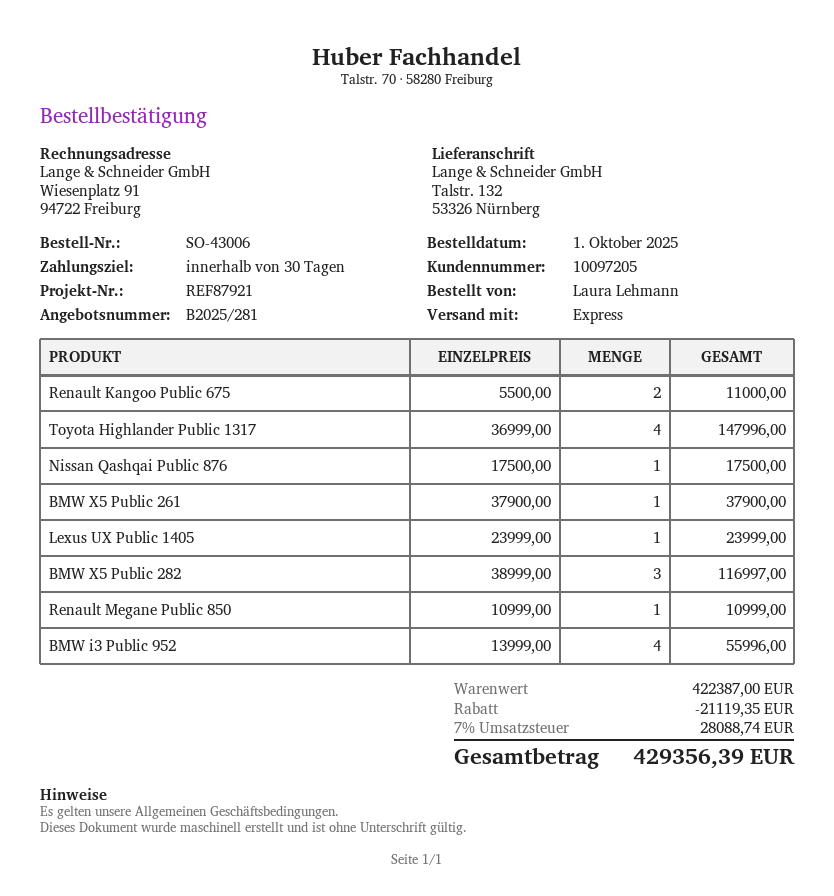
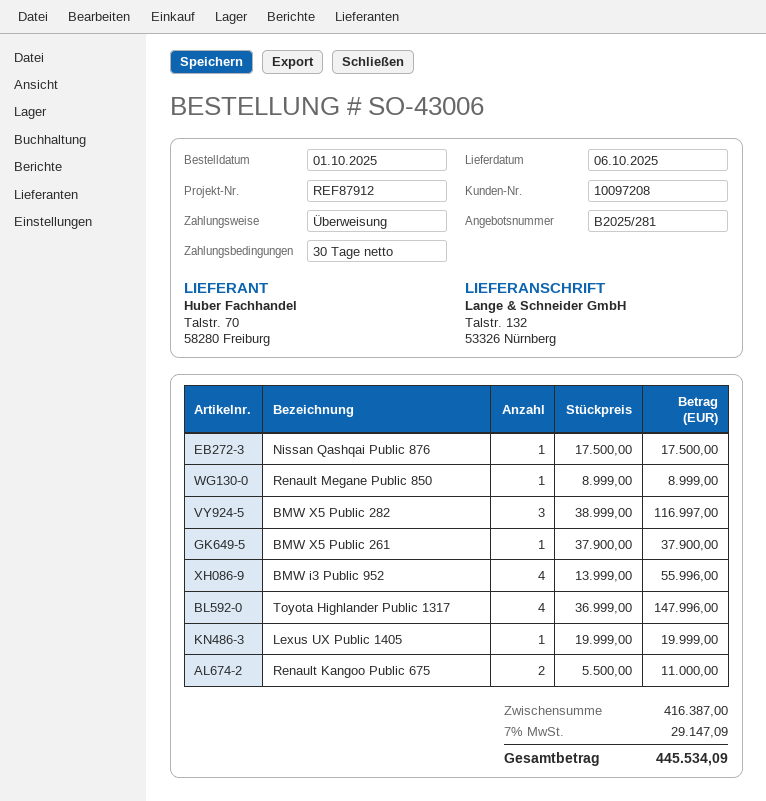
customer number: 10097205 -> 10097208
reference: REF87921 -> REF87912
Lexus UX Public 1405: 1 x 23999.00 = 23999.00 -> 1 x 19999.00 = 19999.00
Renault Megane Public 850: 1 x 10999.00 = 10999.00 -> 1 x 8999.00 = 8999.00
subtotal: 422387.00 -> 416387.00
discount: 21119.35 -> none
tax: 7% = 28088.74 -> 7% = 29147.09
total: 429356.39 -> 445534.09

